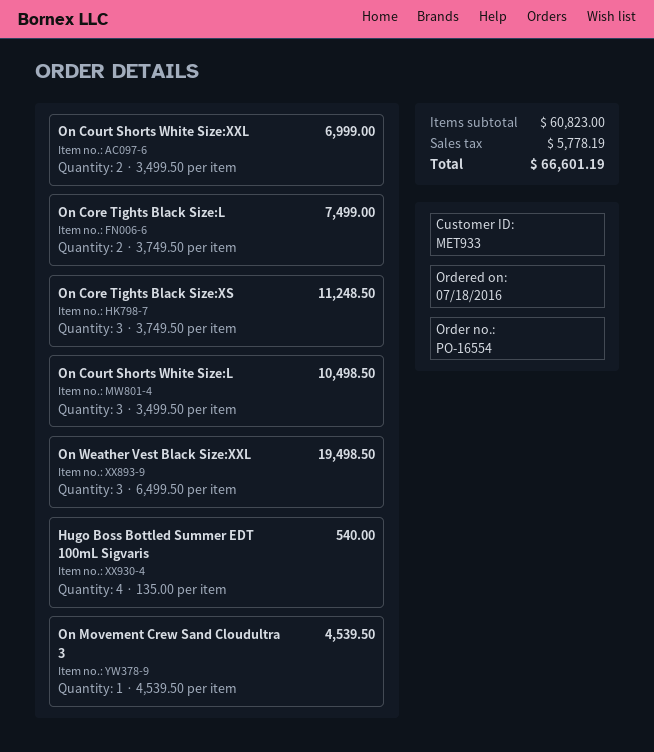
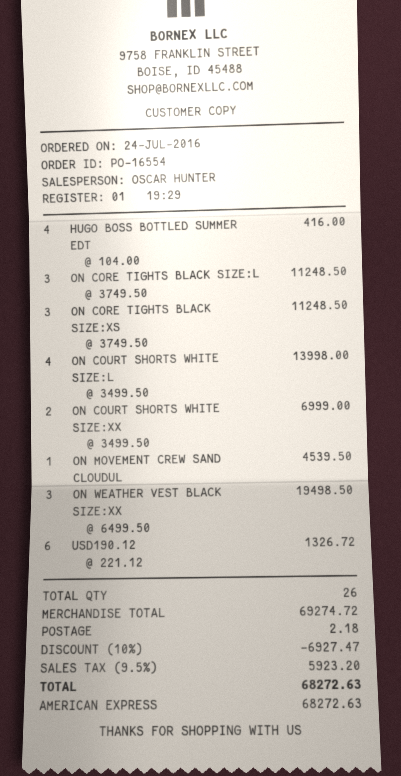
order date: 2016-07-18 -> 2016-07-24
On Core Tights Black Size:L: 2 x 3749.50 = 7499.00 -> 3 x 3749.50 = 11248.50
On Court Shorts White Size:L: 3 x 3499.50 = 10498.50 -> 4 x 3499.50 = 13998.00
Hugo Boss Bottled Summer EDT 100mL Sigvaris: 4 x 135.00 = 540.00 -> 4 x 104.00 = 416.00
USD190.12: none -> 6 x 221.12 = 1326.72
subtotal: 60823.00 -> 69274.72
discount: none -> 10% = 6927.47
shipping: none -> 2.18
tax: 5778.19 -> 5923.20
total: 66601.19 -> 68272.63

